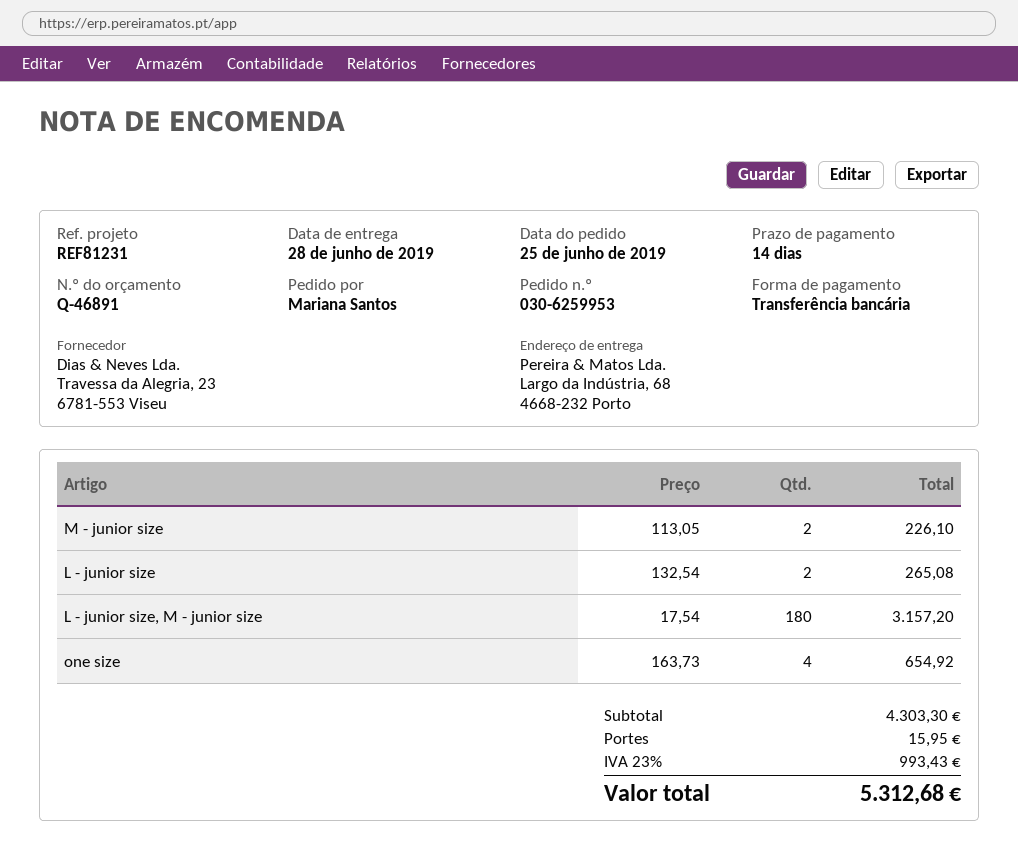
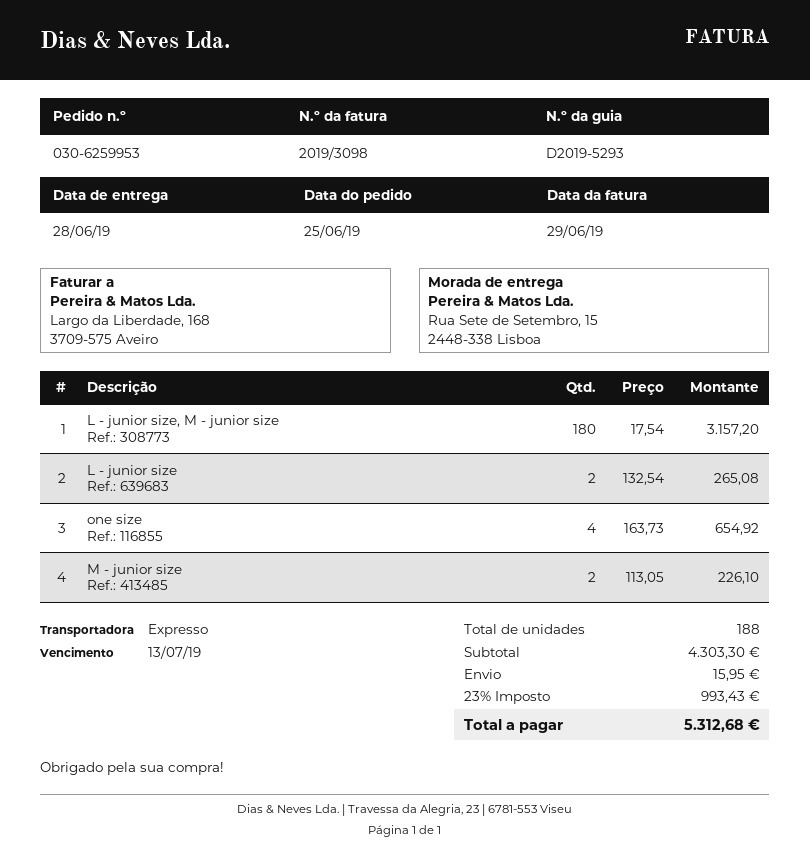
ship to: Largo da Indústria, 68, 4668-232 Porto -> Rua Sete de Setembro, 15, 2448-338 Lisboa

